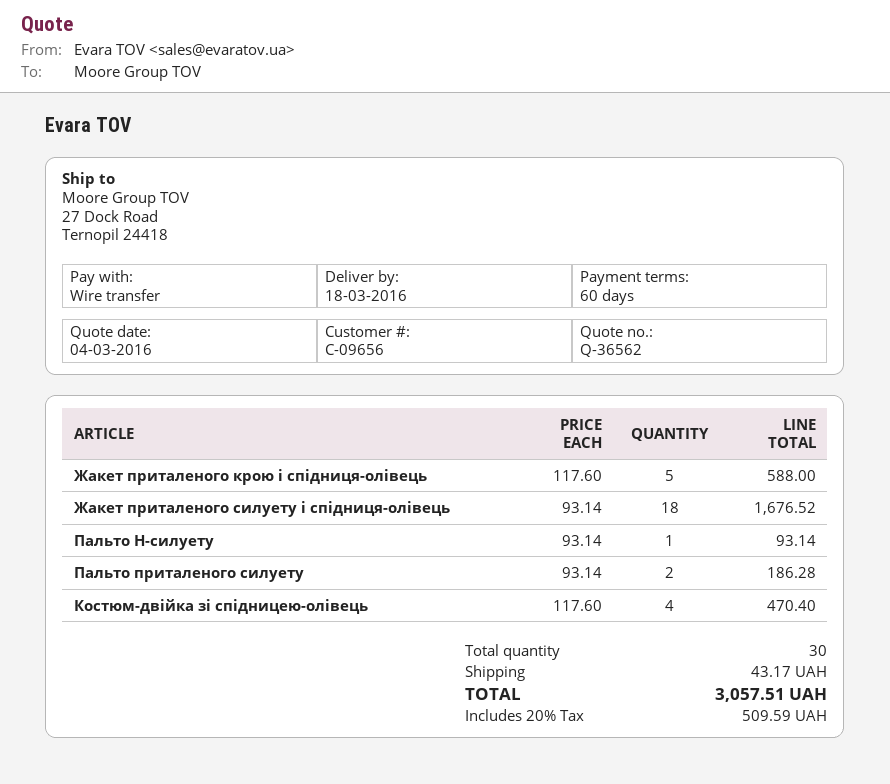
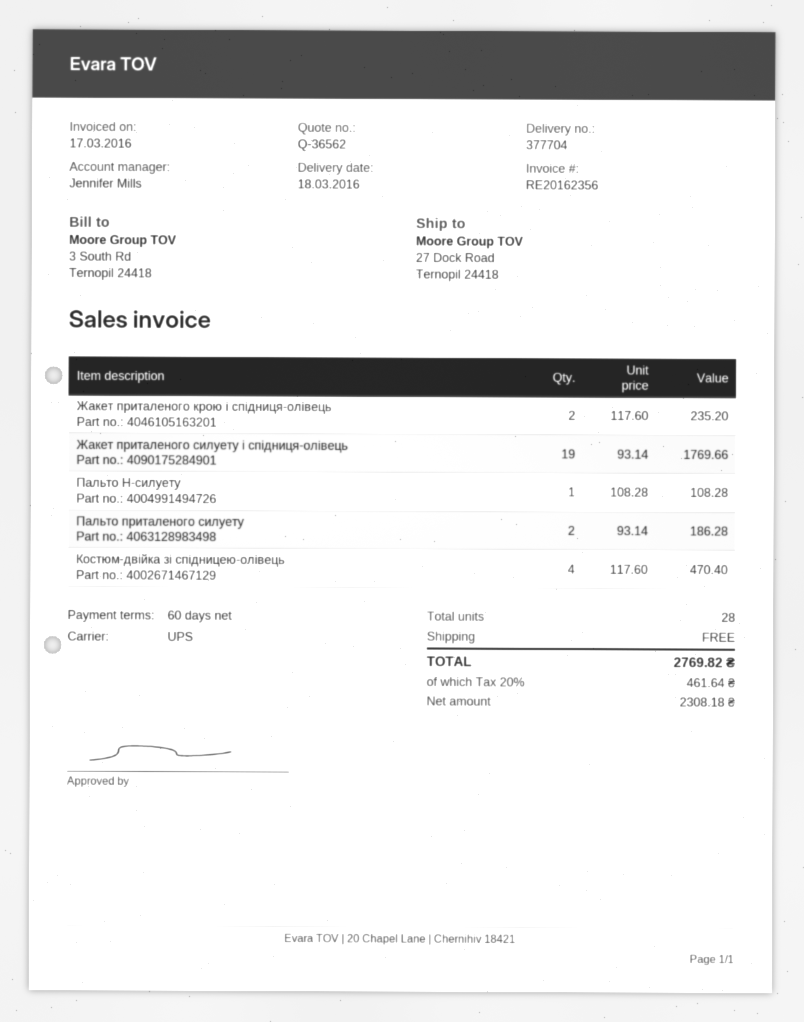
Жакет приталеного крою і спідниця-олівець: 5 x 117.60 = 588.00 -> 2 x 117.60 = 235.20
Жакет приталеного силуету і спідниця-олівець: 18 x 93.14 = 1676.52 -> 19 x 93.14 = 1769.66
Пальто Н-силуету: 1 x 93.14 = 93.14 -> 1 x 108.28 = 108.28
total quantity: 30 -> 28
shipping: 43.17 -> 0.00
tax: 20% = 509.59 -> 20% = 461.64
total: 3057.51 -> 2769.82

